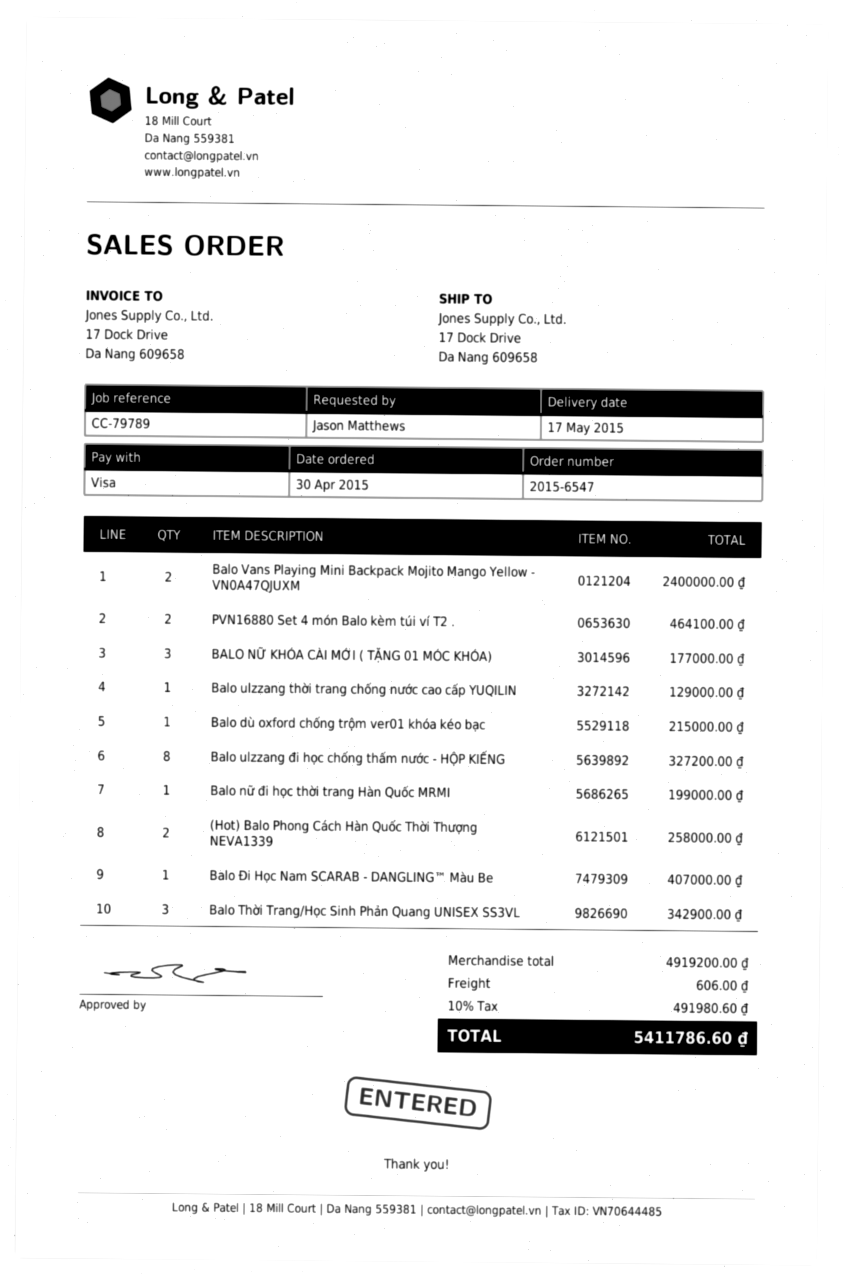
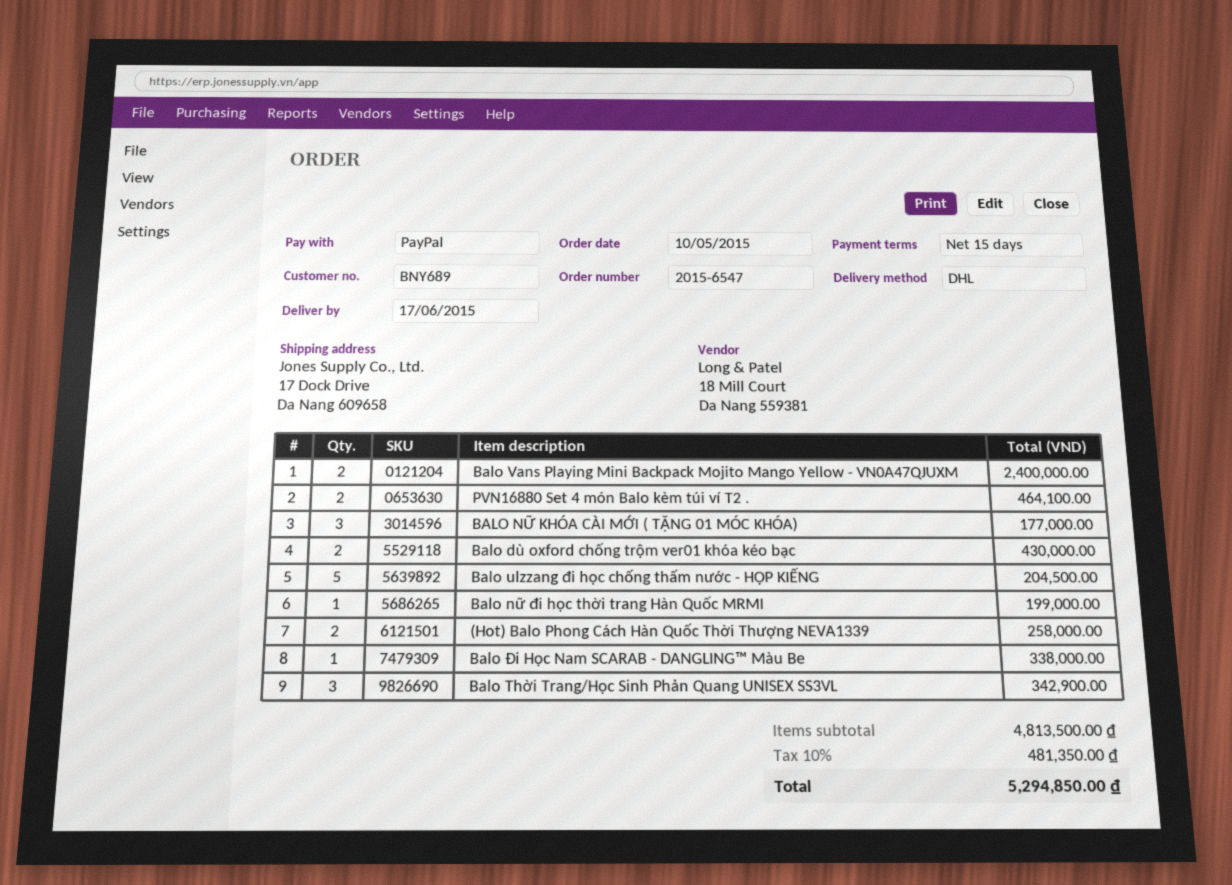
order date: 2015-04-30 -> 2015-05-10
delivery date: 2015-05-17 -> 2015-06-17
payment method: Visa -> PayPal
Balo ulzzang thời trang chống nước cao cấp YUQILIN: 1 for 129000.00 -> none
Balo dù oxford chống trộm ver01 khóa kéo bạc: 1 for 215000.00 -> 2 for 430000.00
Balo ulzzang đi học chống thấm nước - HỘP KIẾNG: 8 for 327200.00 -> 5 for 204500.00
Balo Đi Học Nam SCARAB - DANGLING™ Màu Be: 1 for 407000.00 -> 1 for 338000.00
subtotal: 4919200.00 -> 4813500.00
shipping: 606.00 -> none
tax: 10% = 491980.60 -> 10% = 481350.00
total: 5411786.60 -> 5294850.00

